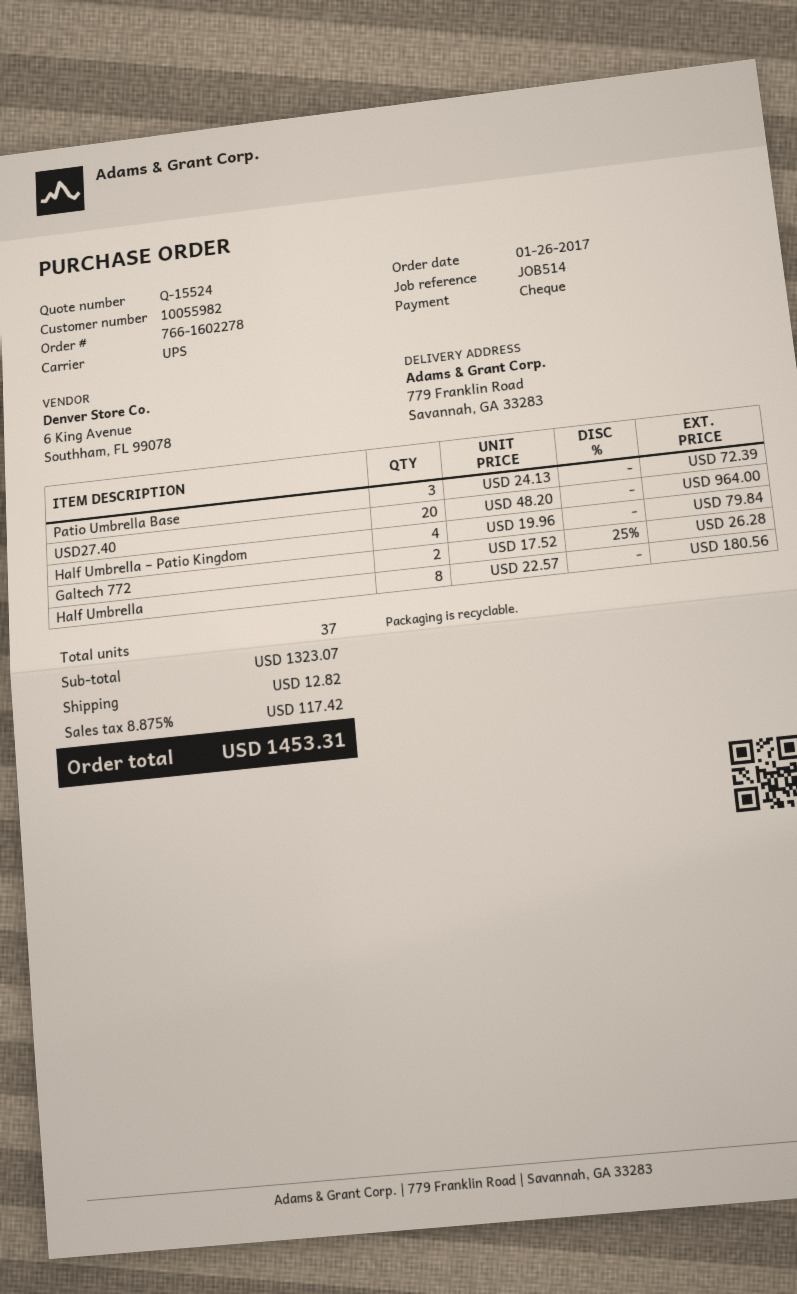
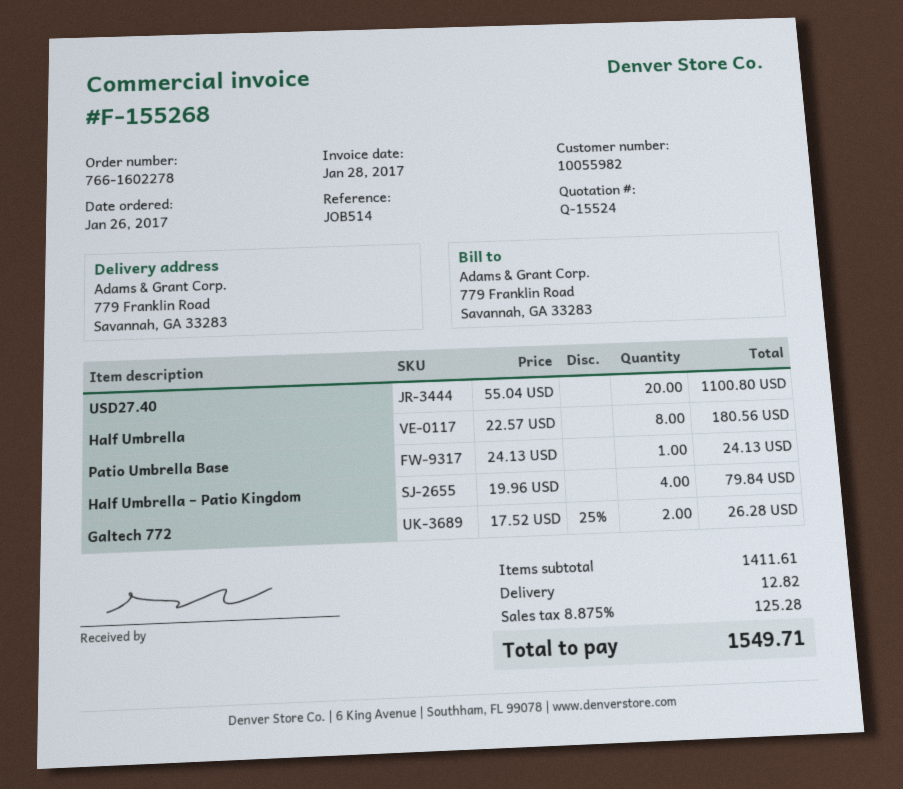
Patio Umbrella Base: 3 x 24.13 = 72.39 -> 1 x 24.13 = 24.13
USD27.40: 20 x 48.20 = 964.00 -> 20 x 55.04 = 1100.80
subtotal: 1323.07 -> 1411.61
tax: 8.875% = 117.42 -> 8.875% = 125.28
total: 1453.31 -> 1549.71

